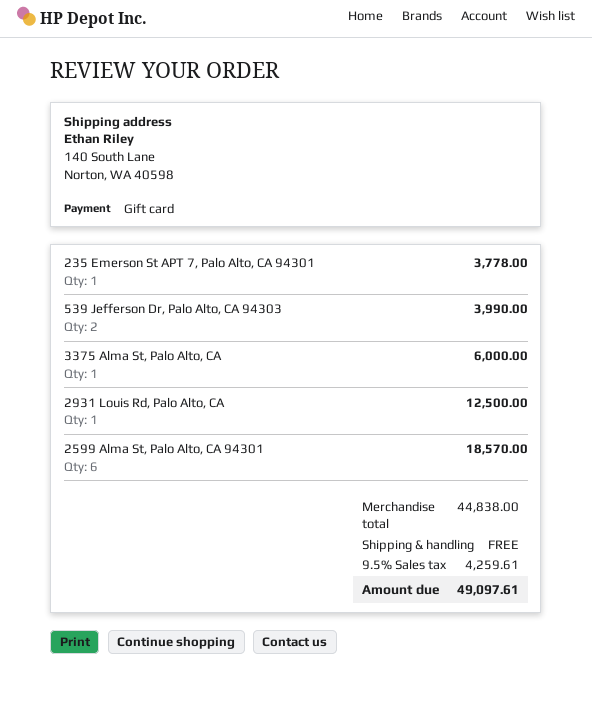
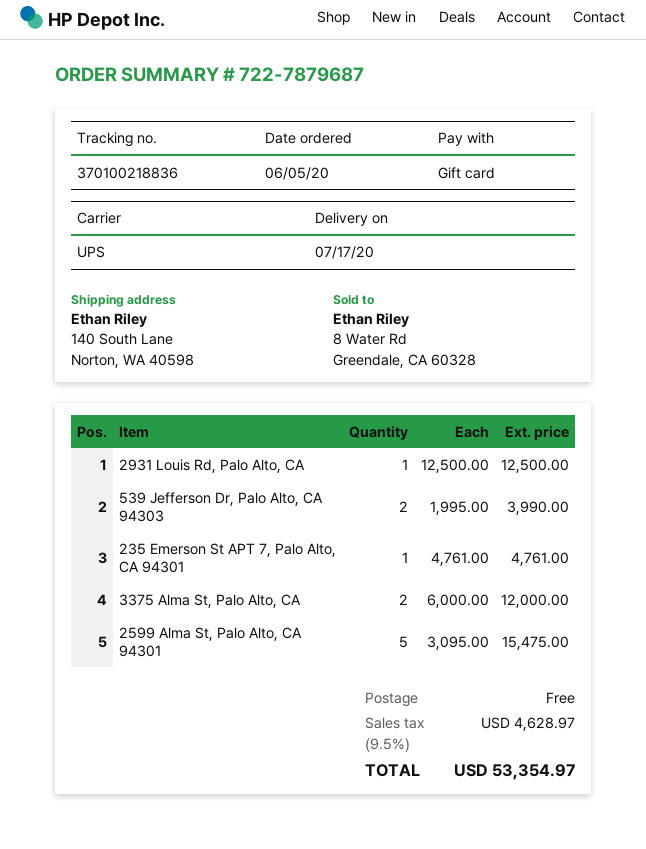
235 Emerson St APT 7, Palo Alto, CA 94301: 1 for 3778.00 -> 1 for 4761.00
3375 Alma St, Palo Alto, CA: 1 for 6000.00 -> 2 for 12000.00
2599 Alma St, Palo Alto, CA 94301: 6 for 18570.00 -> 5 for 15475.00
tax: 9.5% = 4259.61 -> 9.5% = 4628.97
total: 49097.61 -> 53354.97

